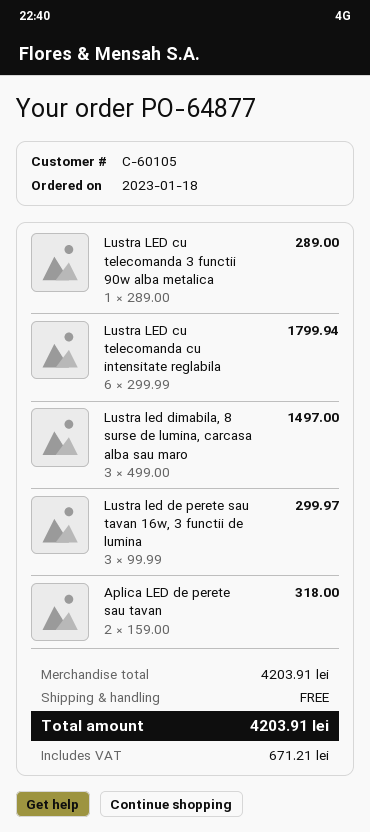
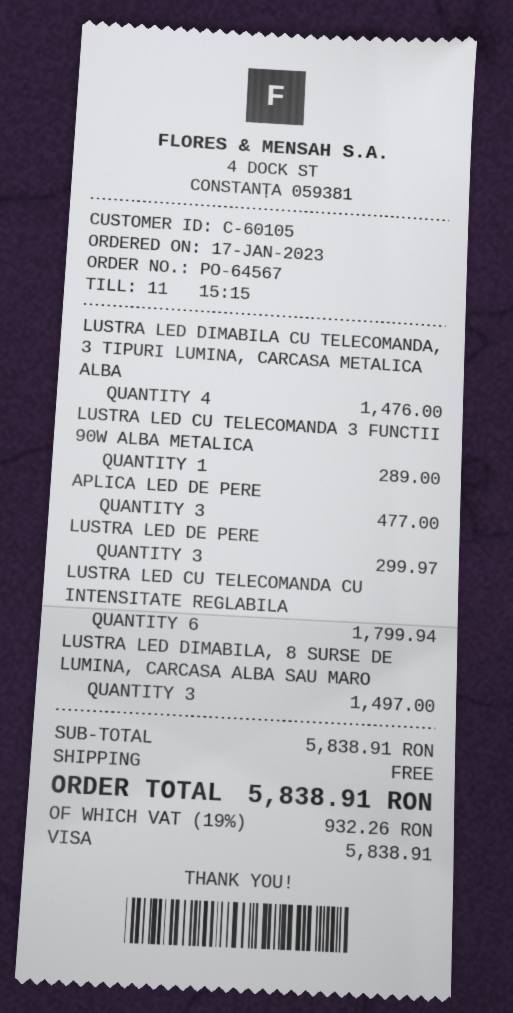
order number: PO-64877 -> PO-64567
order date: 2023-01-18 -> 2023-01-17
Aplica LED de perete sau tavan: 2 for 318.00 -> 3 for 477.00
LUSTRA LED DIMABILA CU TELECOMANDA, 3 TIPURI LUMINA, CARCASA METALICA ALBA: none -> 4 for 1476.00
subtotal: 4203.91 -> 5838.91
tax: 671.21 -> 932.26
total: 4203.91 -> 5838.91

